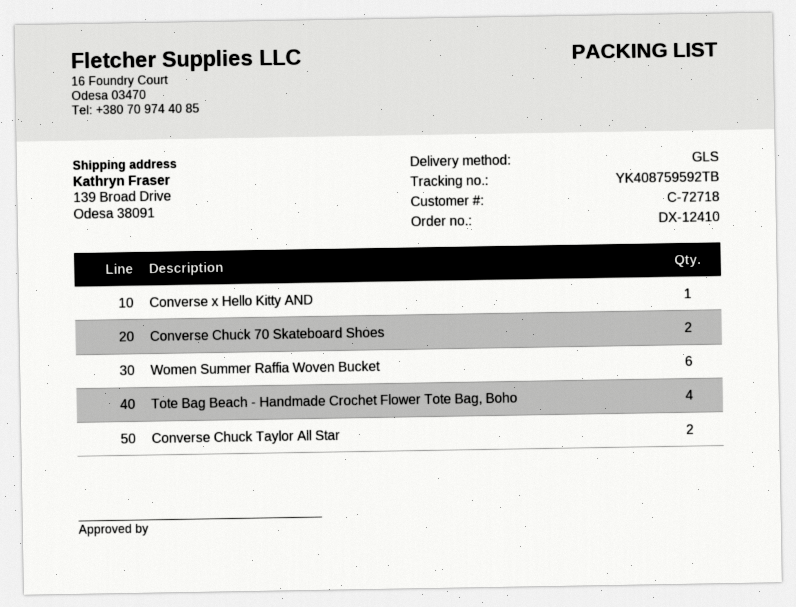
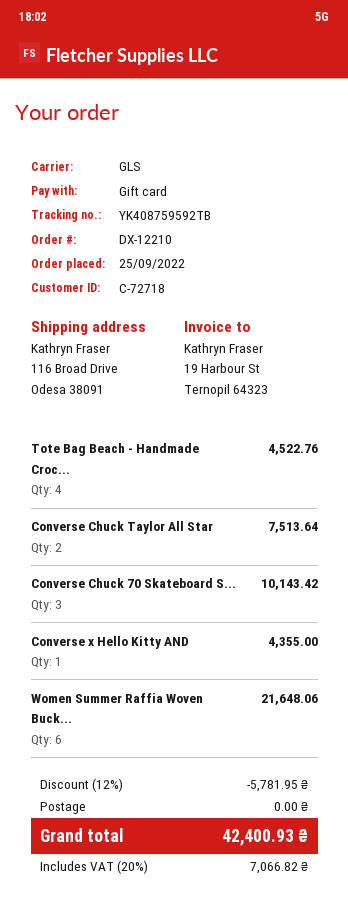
order number: DX-12410 -> DX-12210
ship to: 139 Broad Drive, Odesa 38091 -> 116 Broad Drive, Odesa 38091
Converse Chuck 70 Skateboard Shoes: 2 -> 3

